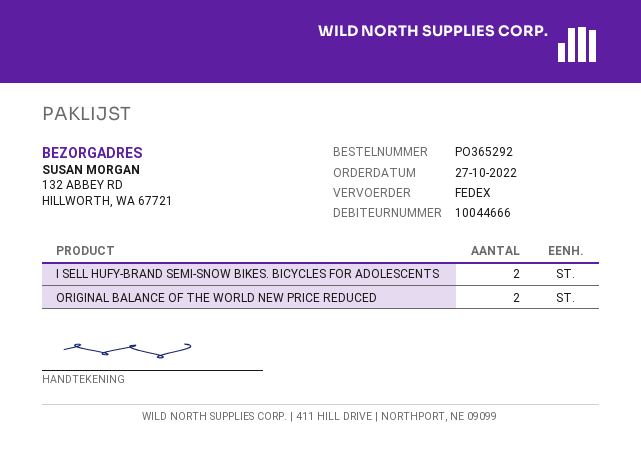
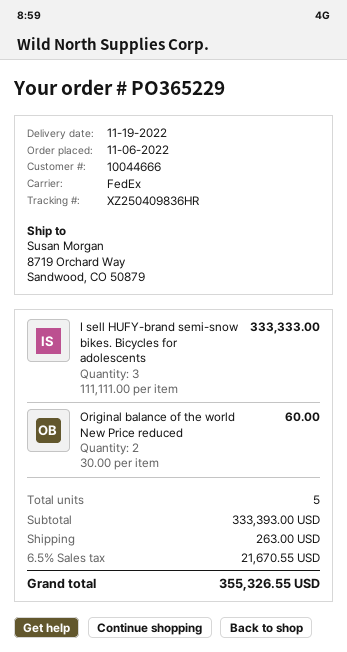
order number: PO365292 -> PO365229
order date: 2022-10-27 -> 2022-11-06
ship to: 132 ABBEY RD, HILLWORTH, WA 67721 -> 8719 Orchard Way, Sandwood, CO 50879
I SELL HUFY-BRAND SEMI-SNOW BIKES. BICYCLES FOR ADOLESCENTS: 2 -> 3

